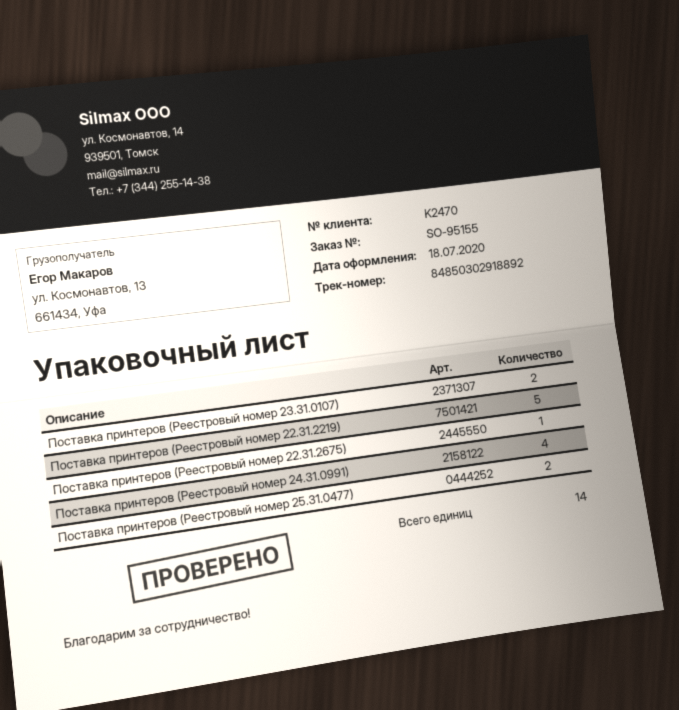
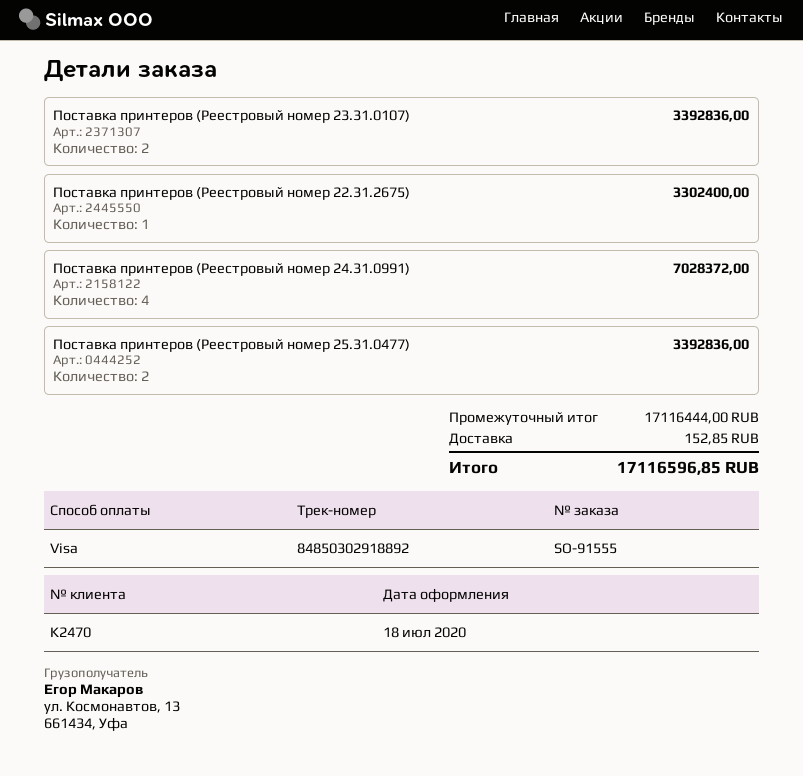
order number: SO-95155 -> SO-91555
Поставка принтеров (Реестровый номер 22.31.2219): 5 -> none

